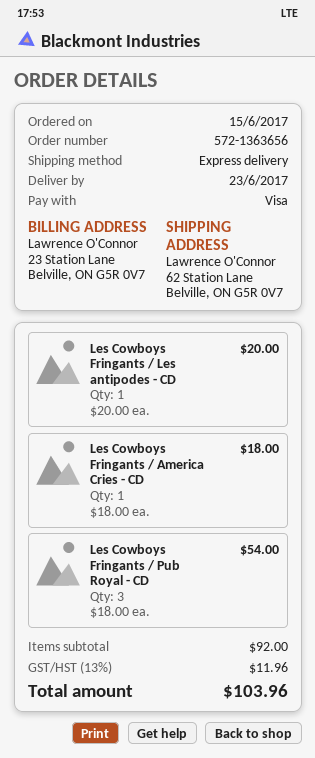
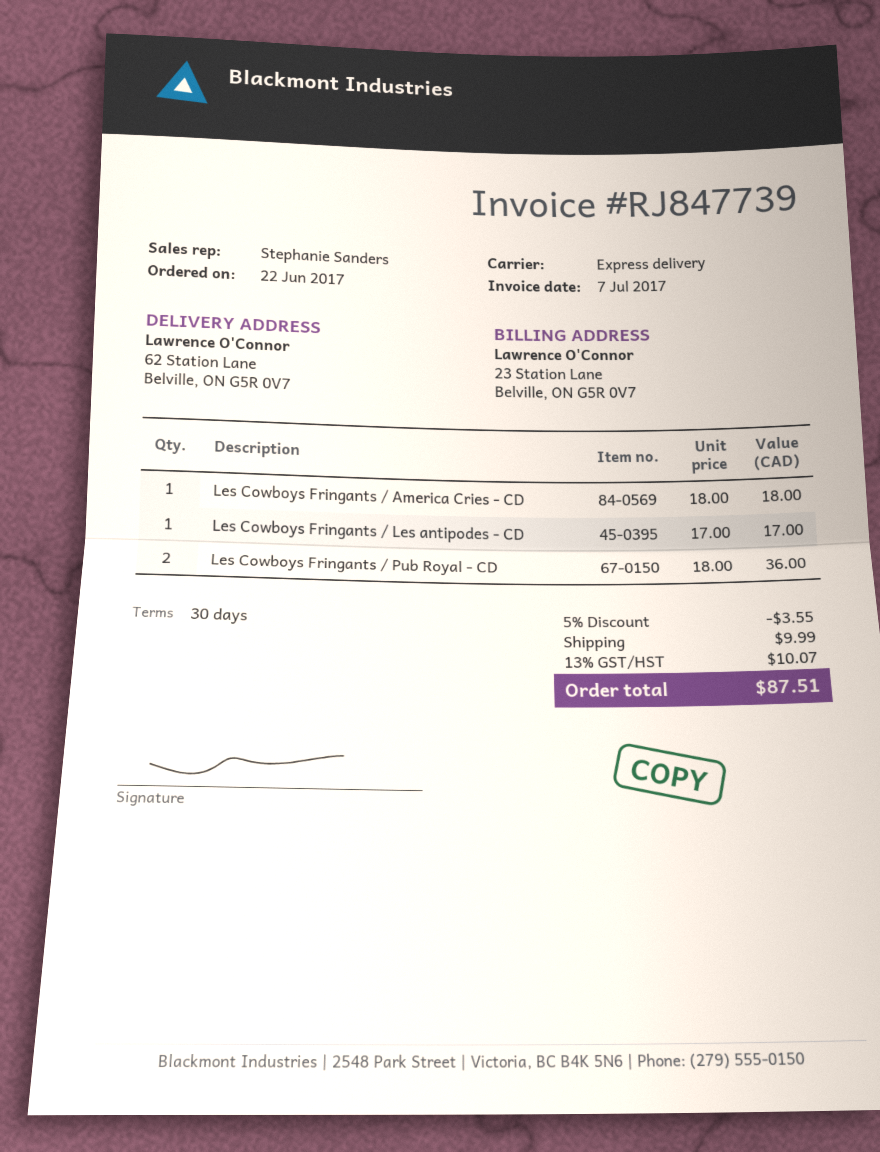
order date: 2017-06-15 -> 2017-06-22
Les Cowboys Fringants / Les antipodes - CD: 1 x 20.00 = 20.00 -> 1 x 17.00 = 17.00
Les Cowboys Fringants / Pub Royal - CD: 3 x 18.00 = 54.00 -> 2 x 18.00 = 36.00
discount: none -> 5% = 3.55
shipping: none -> 9.99
tax: 13% = 11.96 -> 13% = 10.07
total: 103.96 -> 87.51

